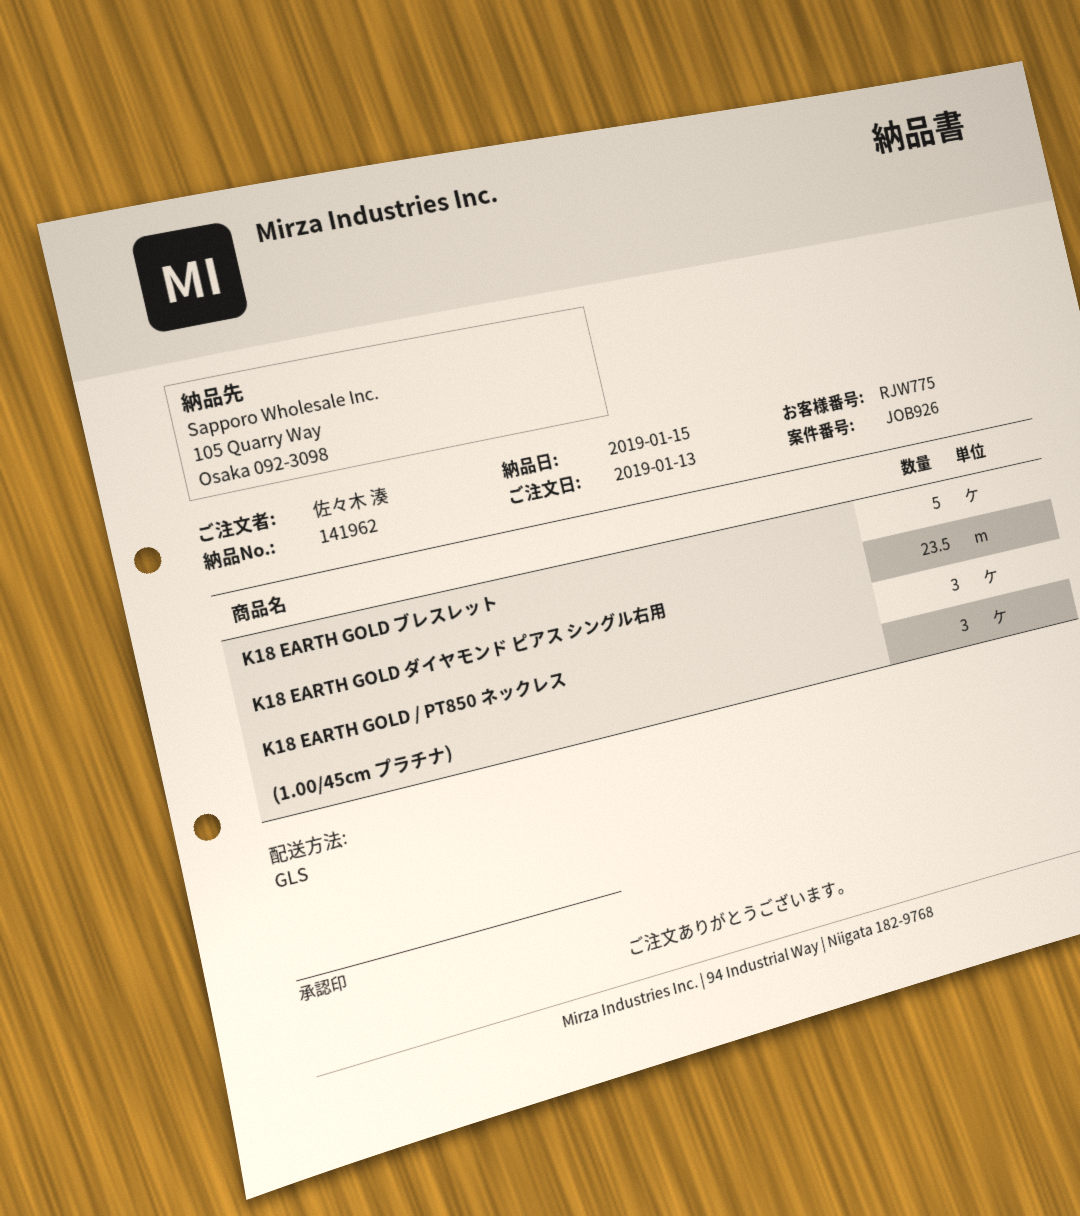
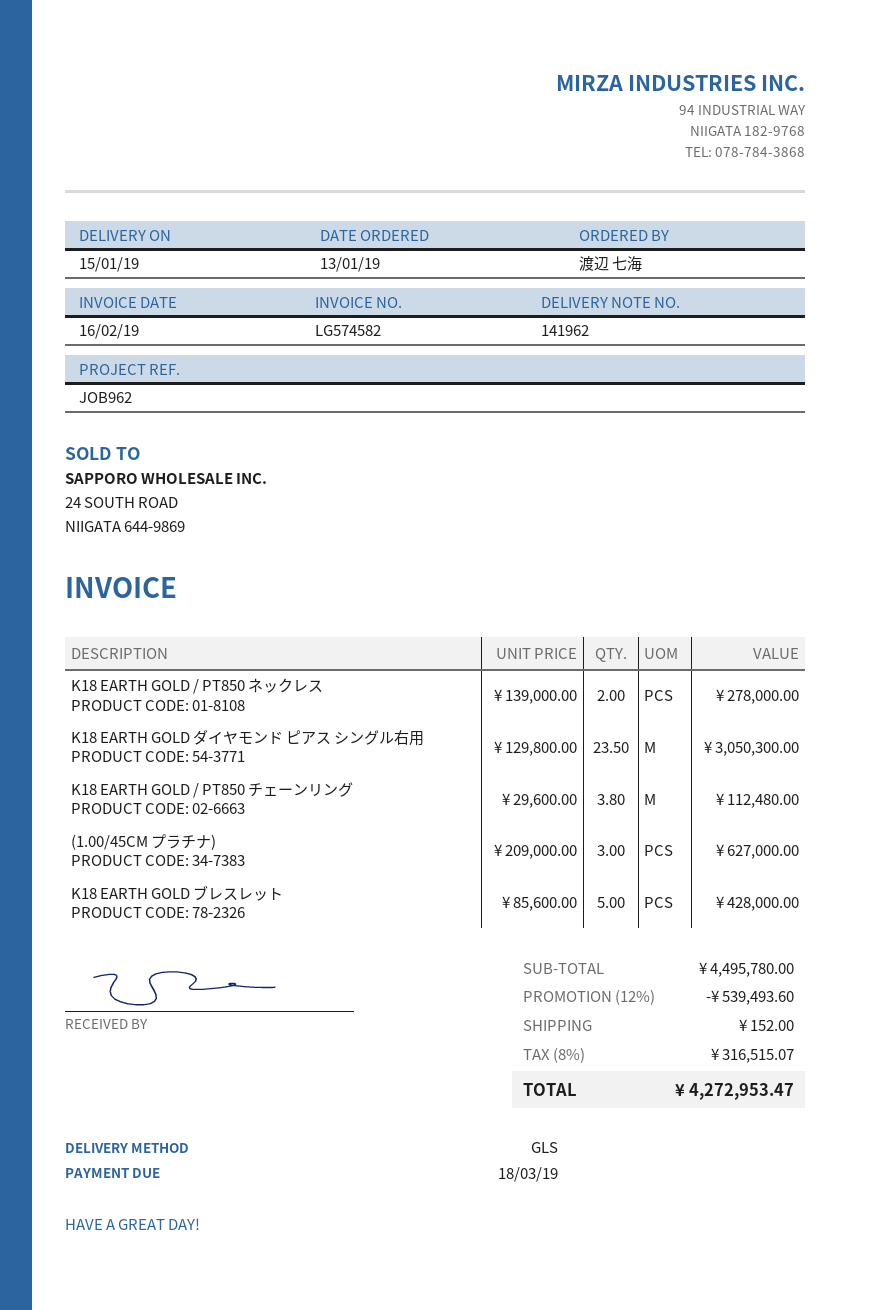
reference: JOB926 -> JOB962
ordered by: 佐々木 湊 -> 渡辺 七海
K18 EARTH GOLD / PT850 ネックレス: 3 -> 2
K18 EARTH GOLD / PT850 チェーンリング: none -> 3.8

